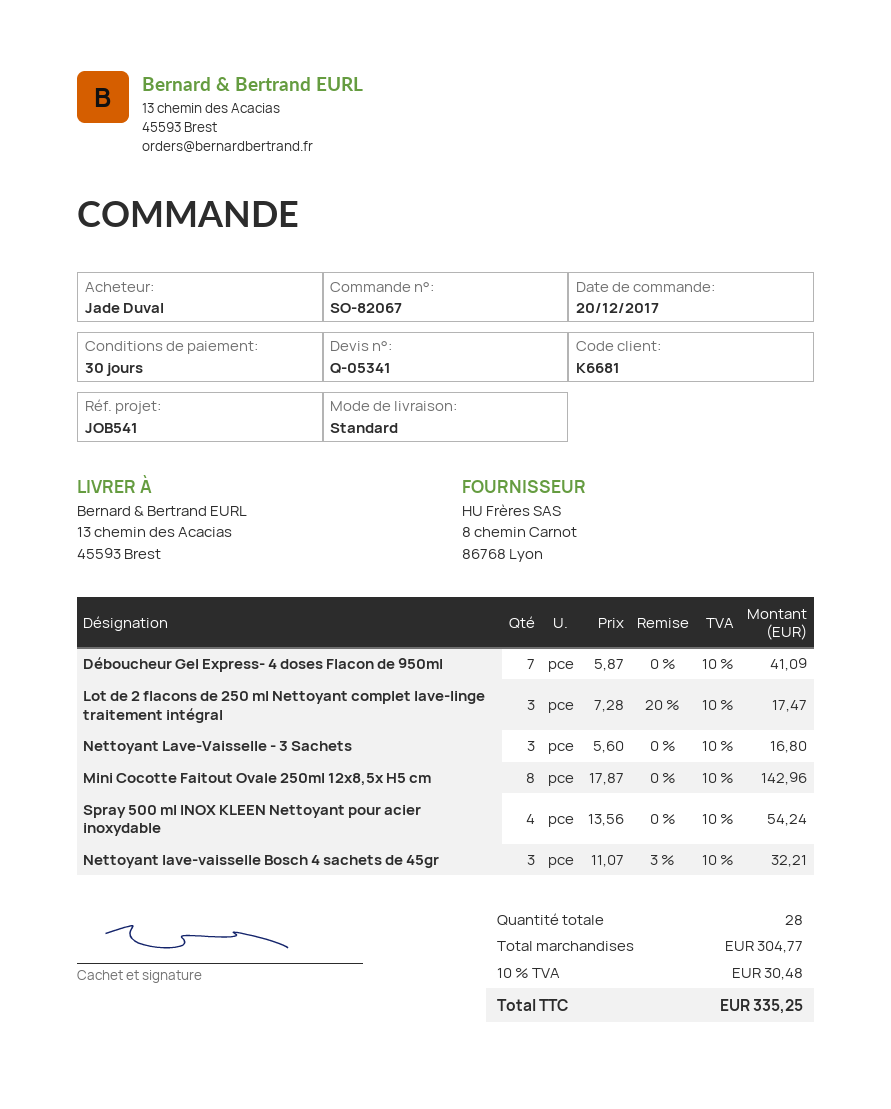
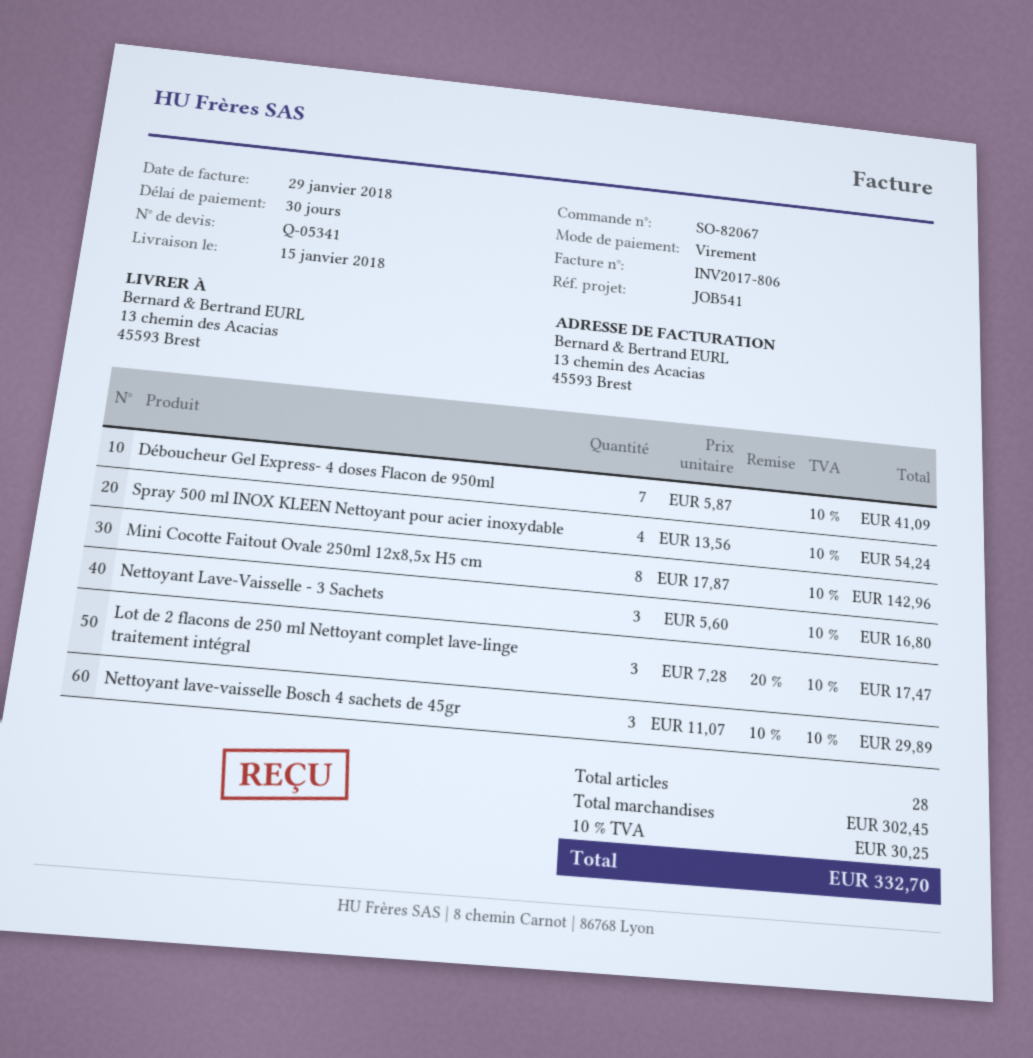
Nettoyant lave-vaisselle Bosch 4 sachets de 45gr: 3 x 11.07 - 3% = 32.21 -> 3 x 11.07 - 10% = 29.89
subtotal: 304.77 -> 302.45
tax: 10% = 30.48 -> 10% = 30.25
total: 335.25 -> 332.70

